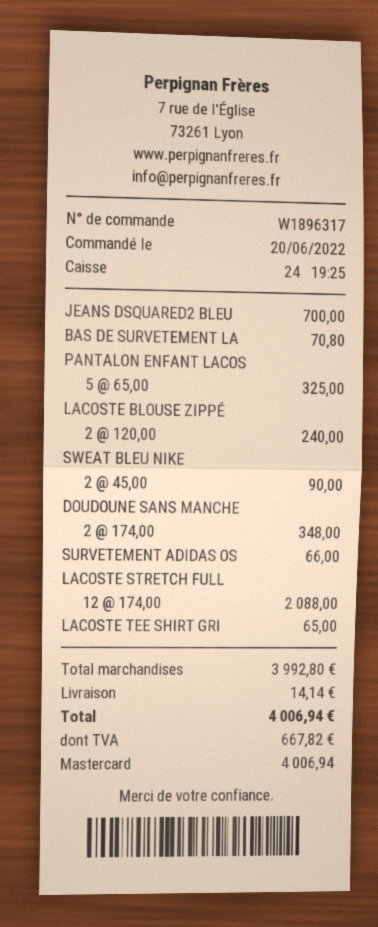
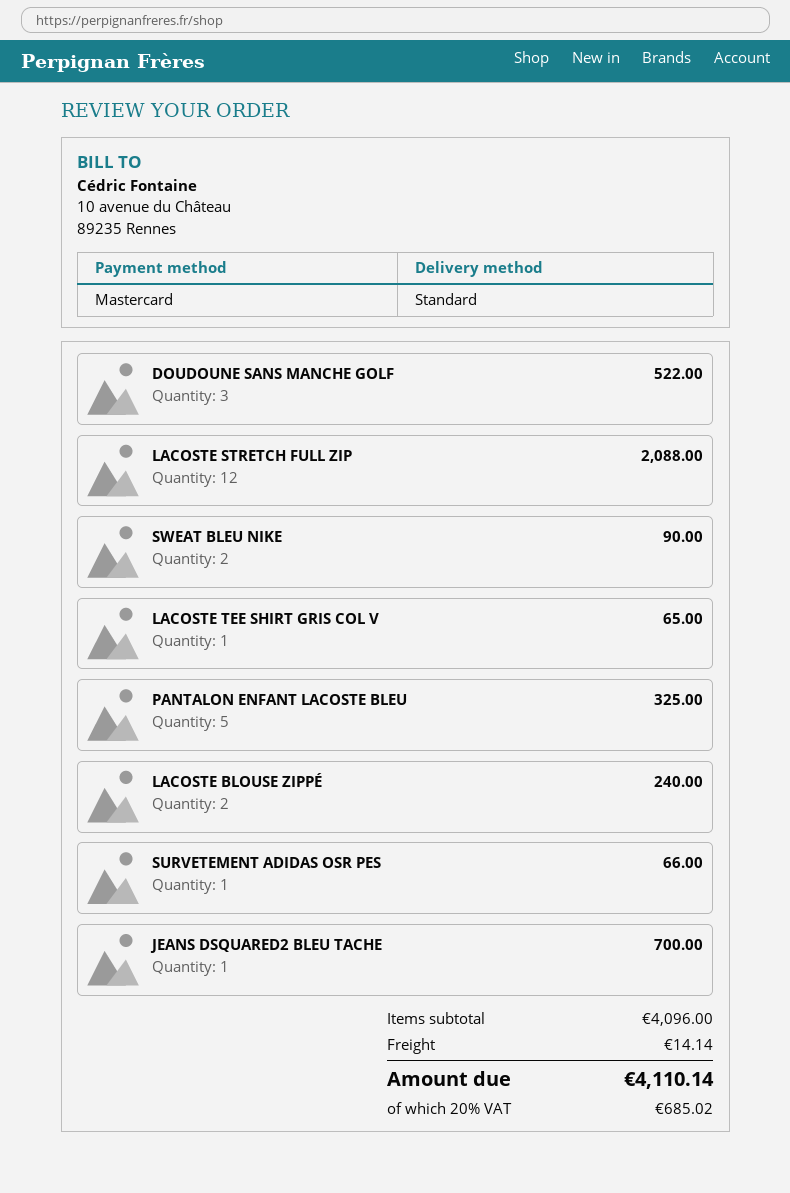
BAS DE SURVETEMENT LA: 1 for 70.80 -> none
DOUDOUNE SANS MANCHE: 2 for 348.00 -> 3 for 522.00
subtotal: 3992.80 -> 4096.00
tax: 667.82 -> 685.02
total: 4006.94 -> 4110.14

